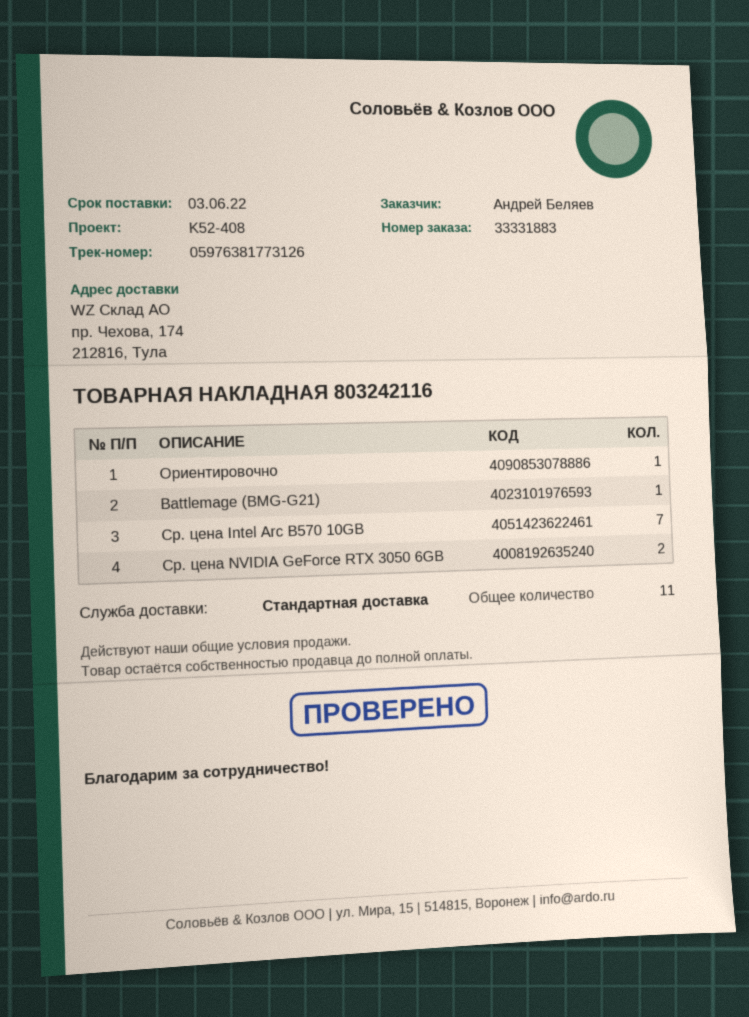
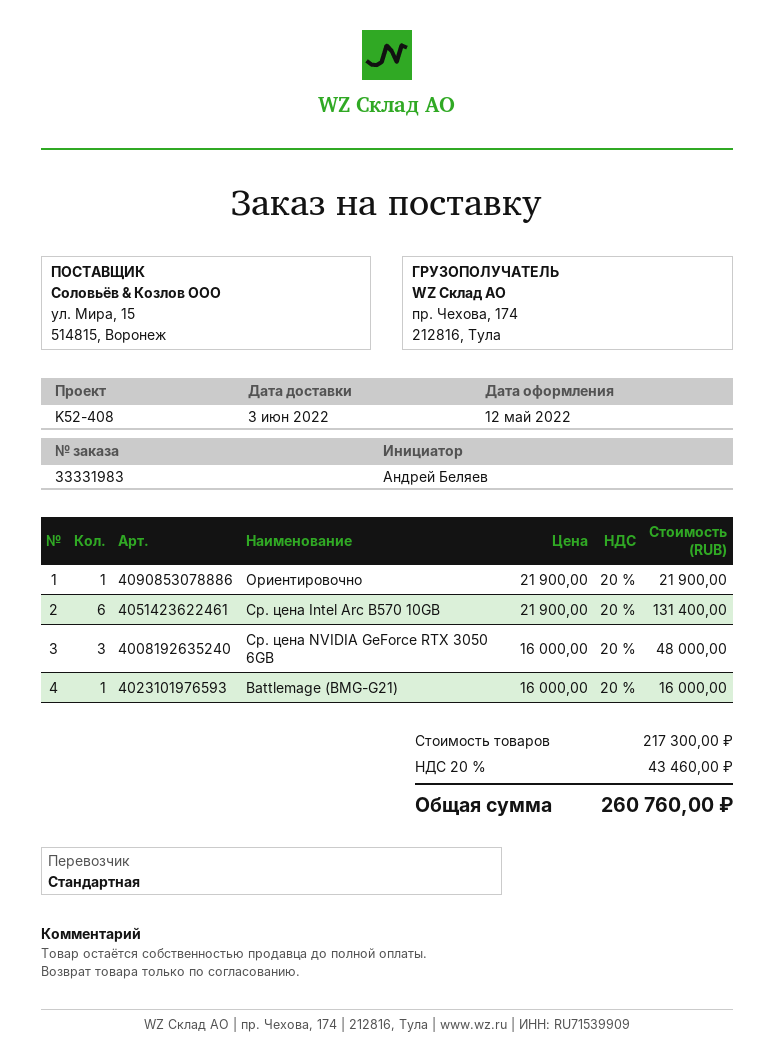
order number: 33331883 -> 33331983
Ср. цена Intel Arc B570 10GB: 7 -> 6
Ср. цена NVIDIA GeForce RTX 3050 6GB: 2 -> 3

